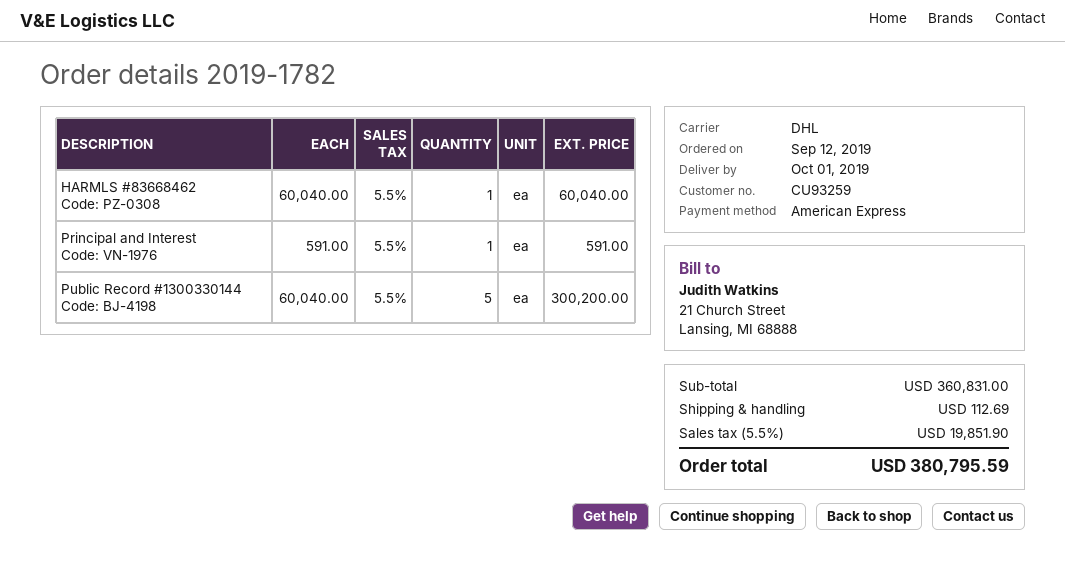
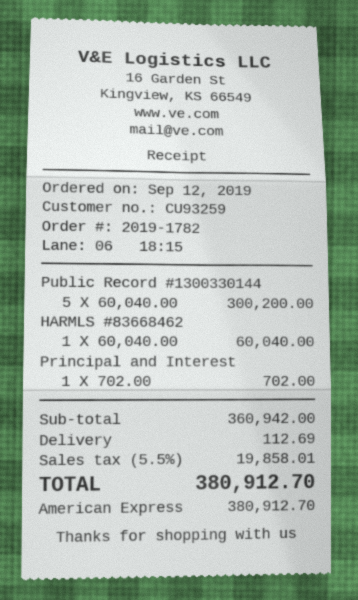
Principal and Interest: 1 x 591.00 = 591.00 -> 1 x 702.00 = 702.00
subtotal: 360831.00 -> 360942.00
tax: 5.5% = 19851.90 -> 5.5% = 19858.01
total: 380795.59 -> 380912.70

